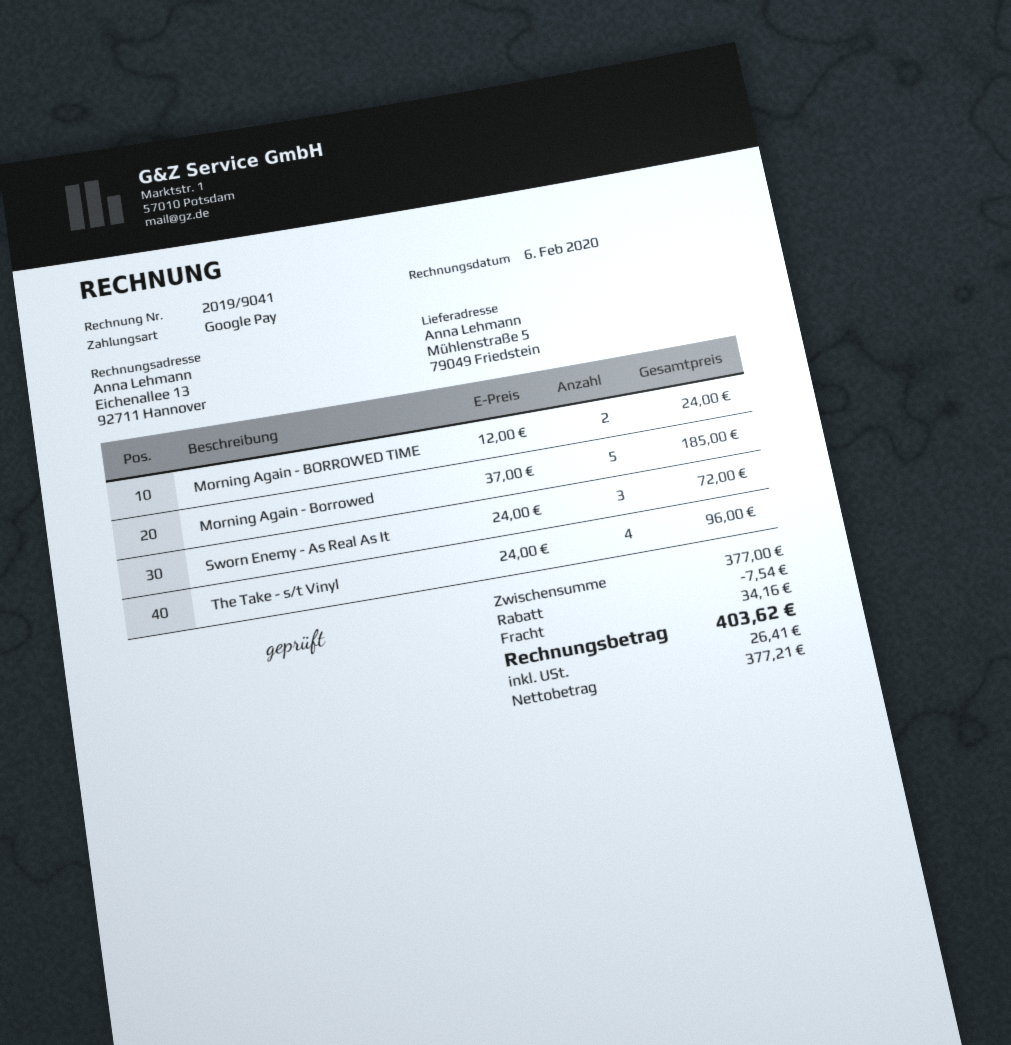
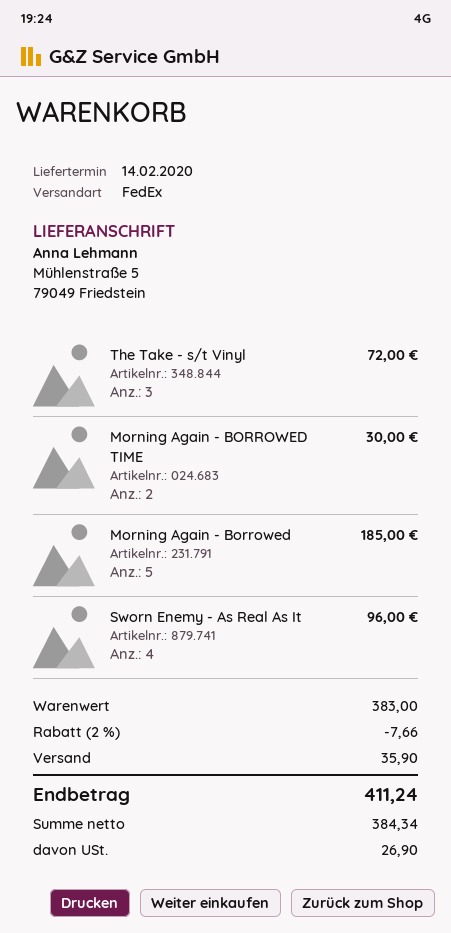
Morning Again - BORROWED TIME: 2 for 24.00 -> 2 for 30.00
Sworn Enemy - As Real As It: 3 for 72.00 -> 4 for 96.00
The Take - s/t Vinyl: 4 for 96.00 -> 3 for 72.00
subtotal: 377.00 -> 383.00
discount: 7.54 -> 7.66
shipping: 34.16 -> 35.90
net: 377.21 -> 384.34
tax: 26.41 -> 26.90
total: 403.62 -> 411.24

